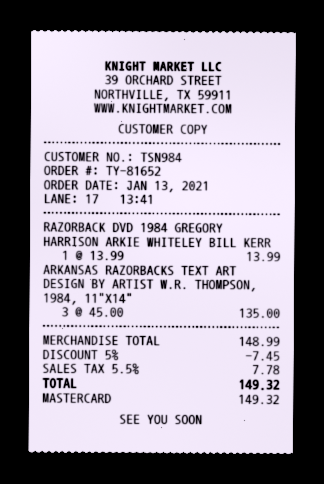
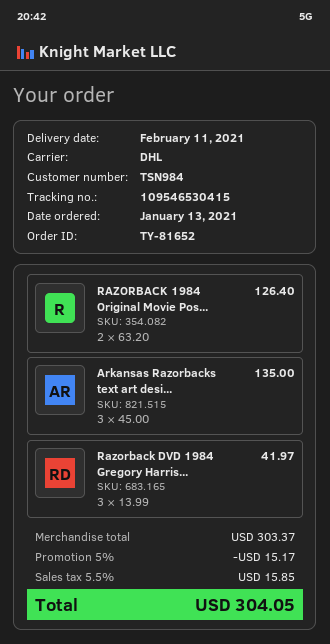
RAZORBACK DVD 1984 GREGORY HARRISON ARKIE WHITELEY BILL KERR: 1 x 13.99 = 13.99 -> 3 x 13.99 = 41.97
RAZORBACK 1984 Original Movie Pos...: none -> 2 x 63.20 = 126.40
subtotal: 148.99 -> 303.37
discount: 5% = 7.45 -> 5% = 15.17
tax: 5.5% = 7.78 -> 5.5% = 15.85
total: 149.32 -> 304.05

